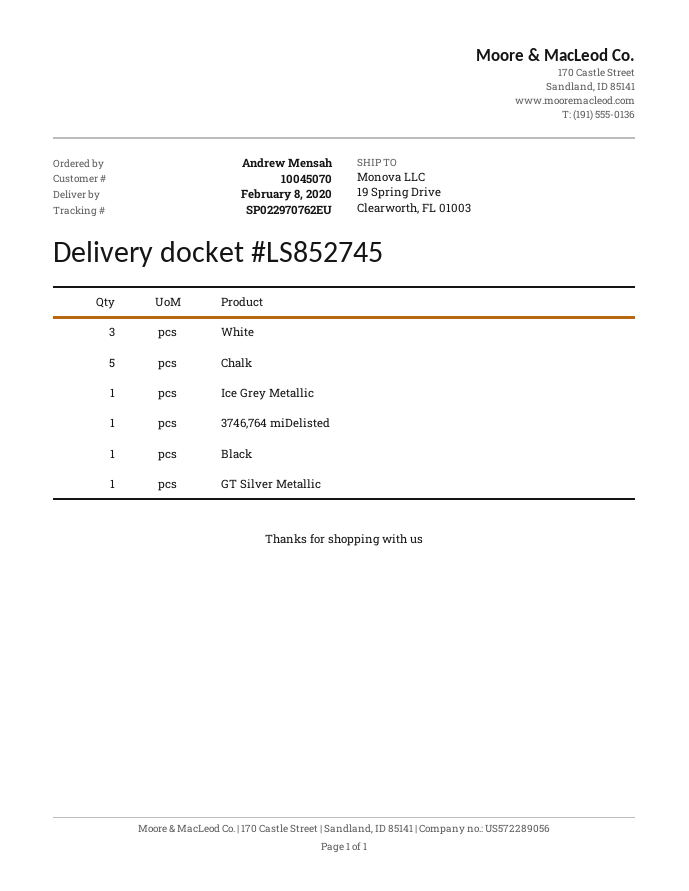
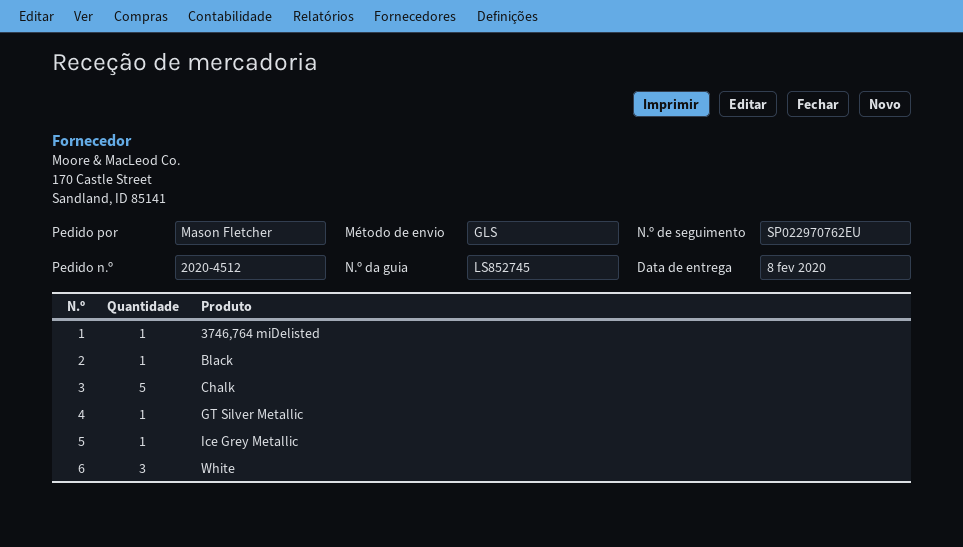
ordered by: Andrew Mensah -> Mason Fletcher

